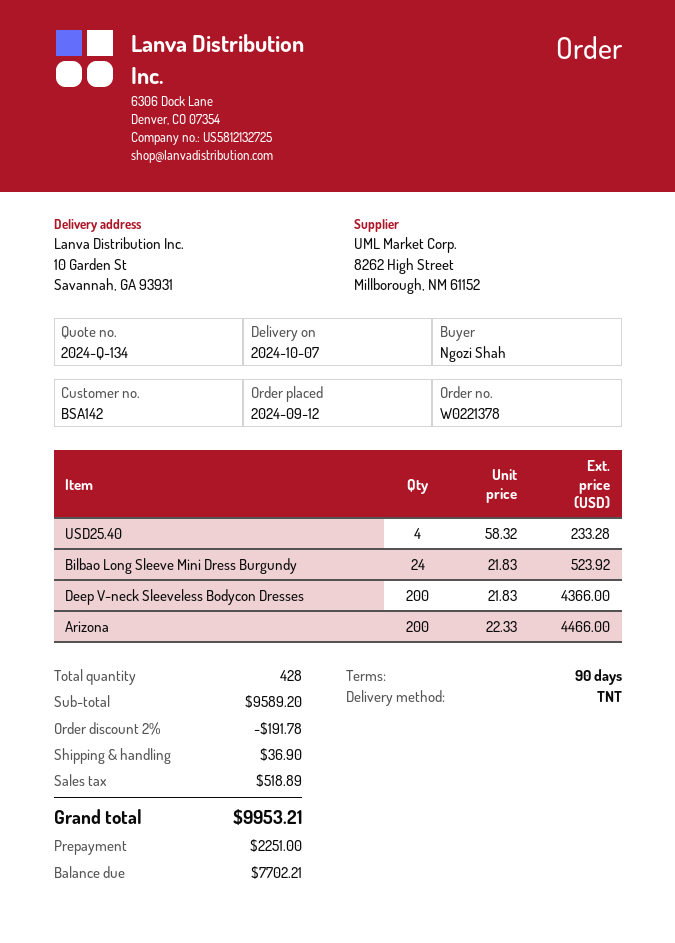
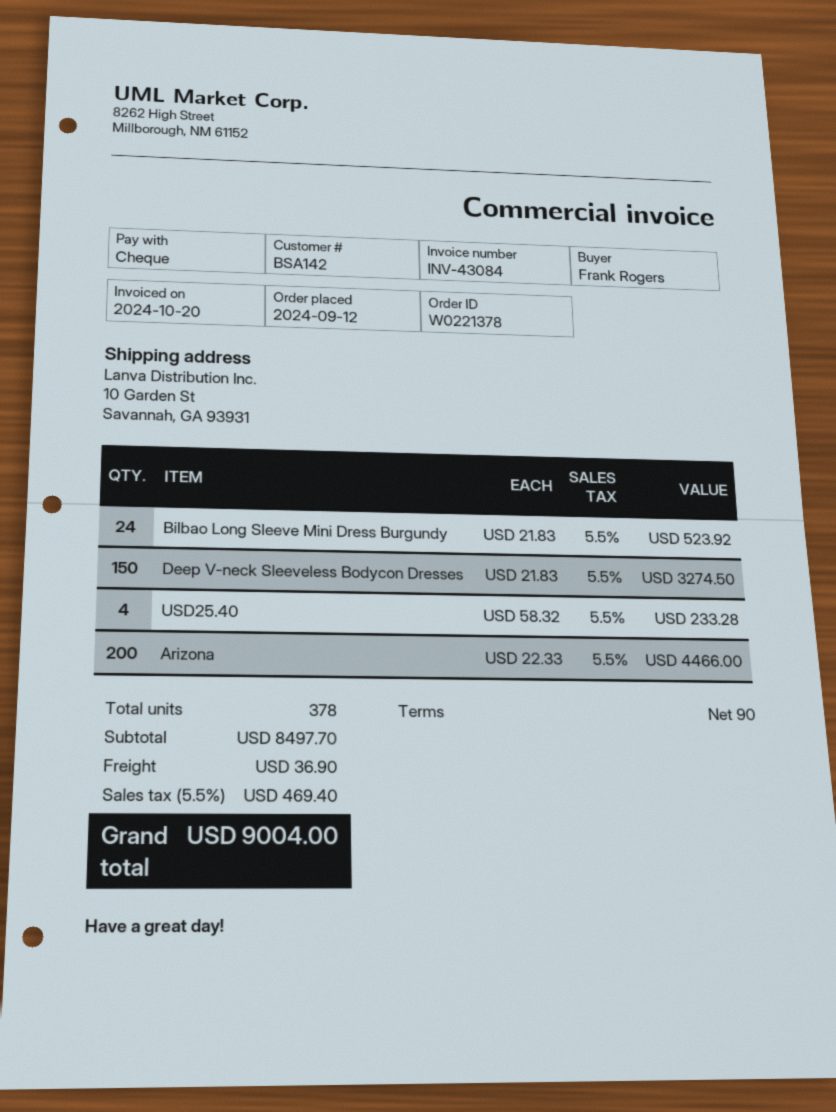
ordered by: Ngozi Shah -> Frank Rogers
Deep V-neck Sleeveless Bodycon Dresses: 200 x 21.83 = 4366.00 -> 150 x 21.83 = 3274.50
total quantity: 428 -> 378
subtotal: 9589.20 -> 8497.70
discount: 2% = 191.78 -> none
tax: 518.89 -> 469.40
total: 9953.21 -> 9004.00

